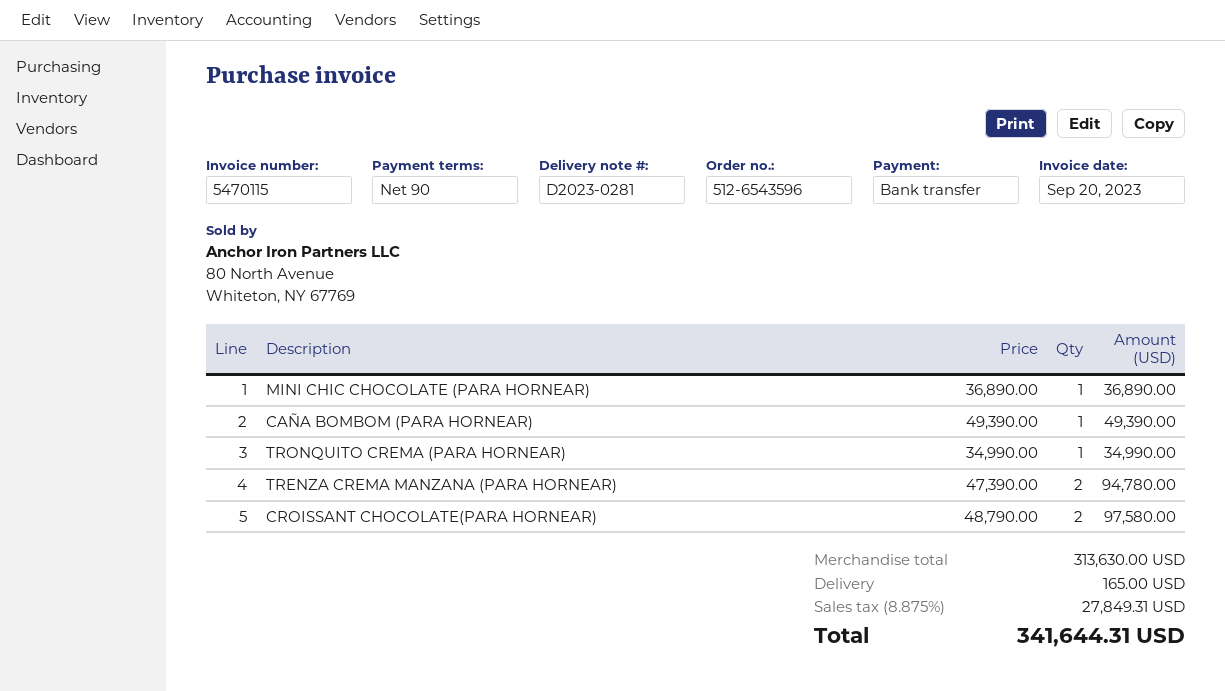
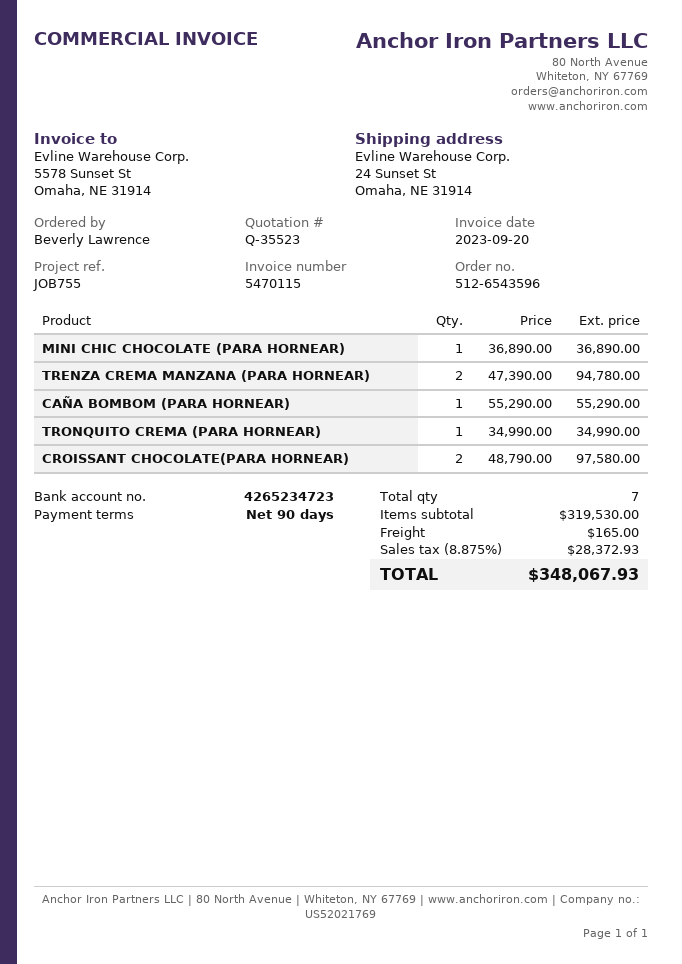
CAÑA BOMBOM (PARA HORNEAR): 1 x 49390.00 = 49390.00 -> 1 x 55290.00 = 55290.00
subtotal: 313630.00 -> 319530.00
tax: 8.875% = 27849.31 -> 8.875% = 28372.93
total: 341644.31 -> 348067.93

